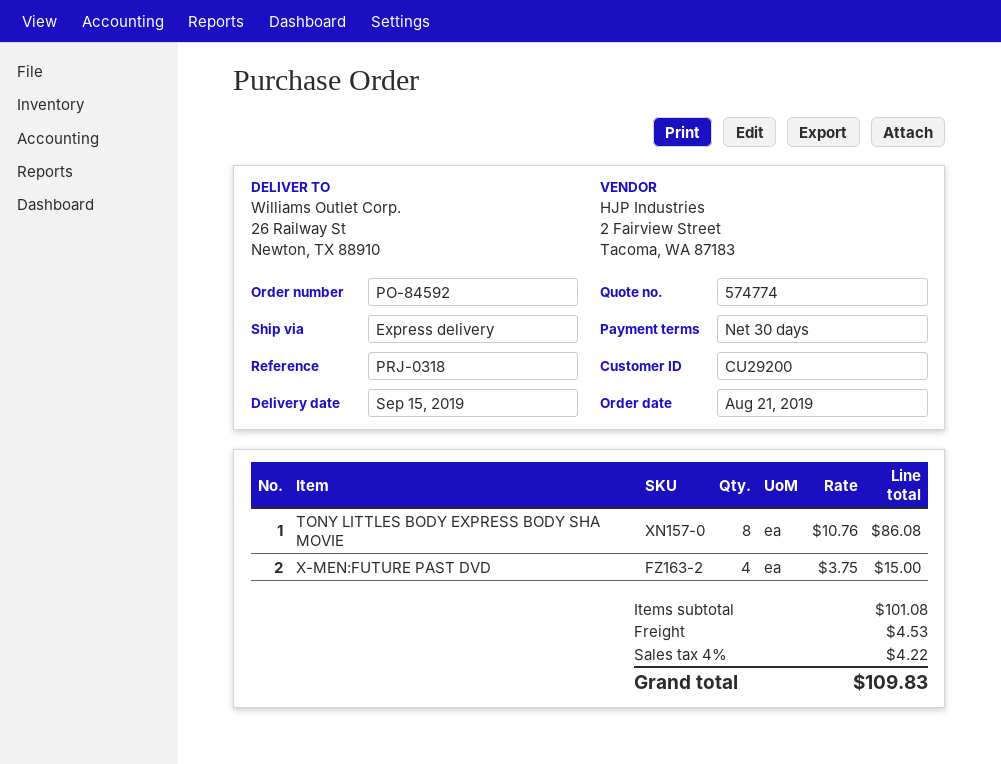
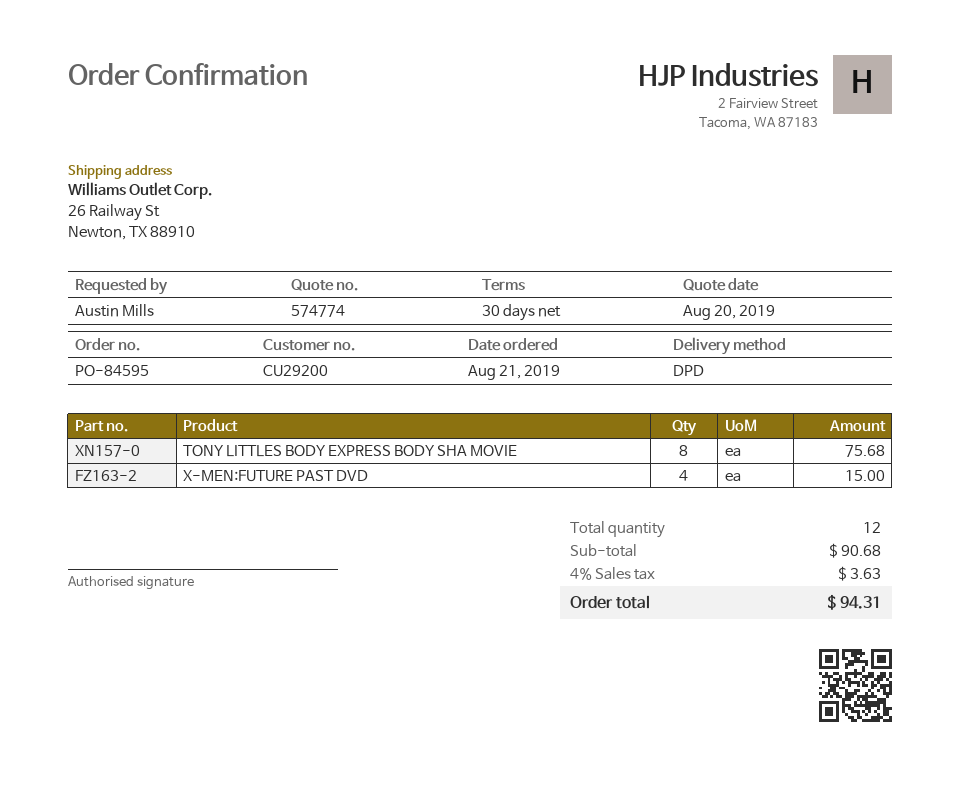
order number: PO-84592 -> PO-84595
shipping method: express -> DPD
TONY LITTLES BODY EXPRESS BODY SHA MOVIE: 8 for 86.08 -> 8 for 75.68
subtotal: 101.08 -> 90.68
shipping: 4.53 -> none
tax: 4% = 4.22 -> 4% = 3.63
total: 109.83 -> 94.31

